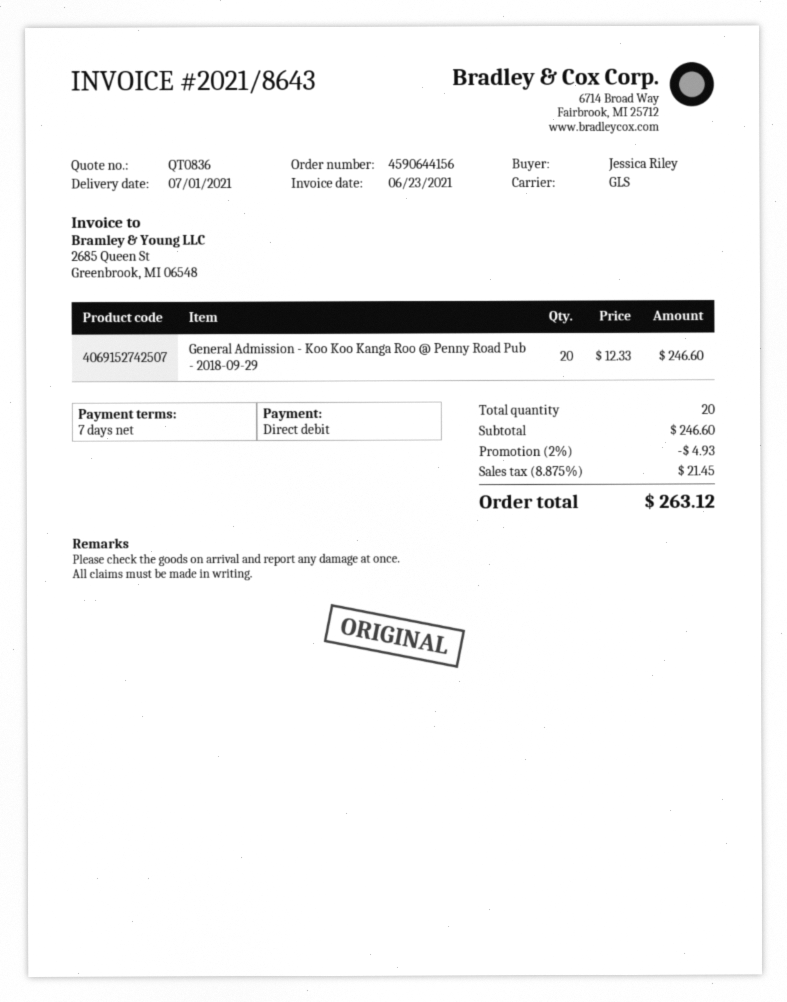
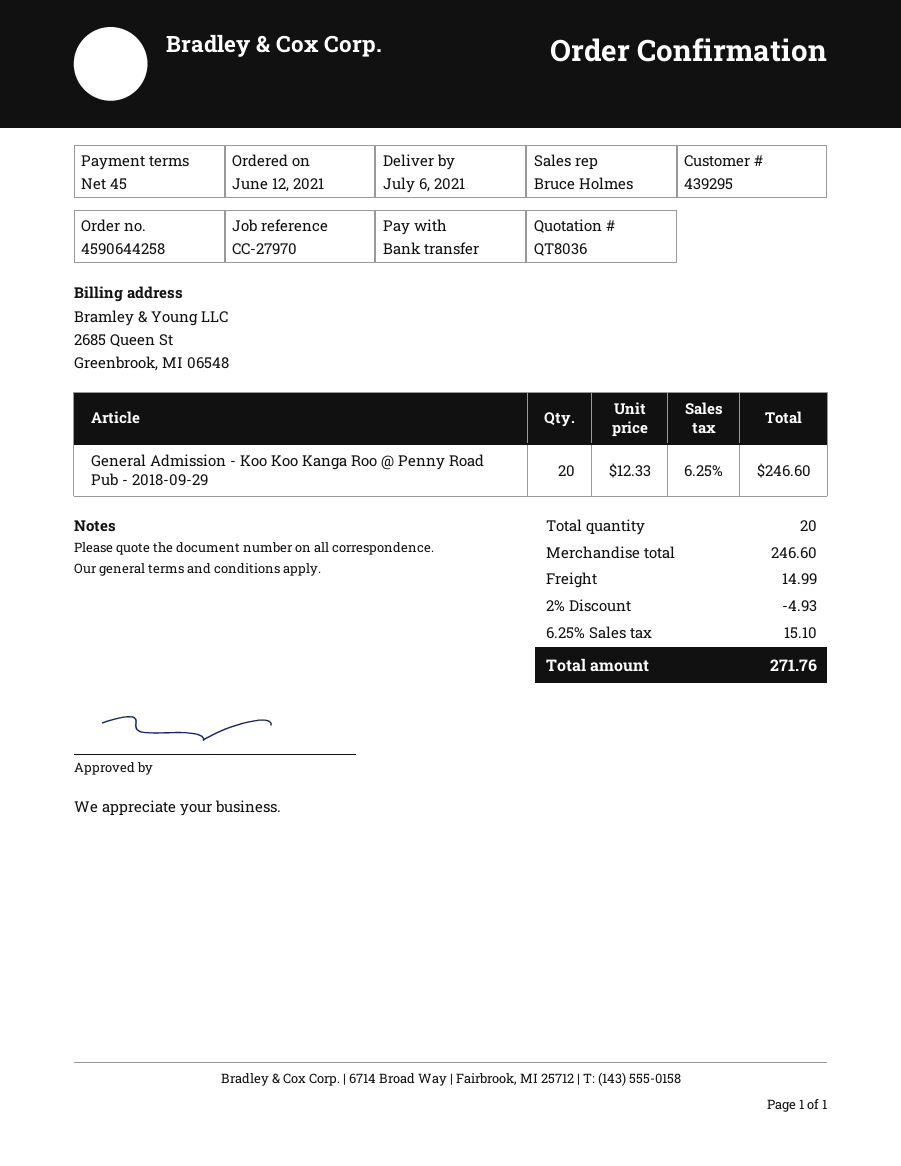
quote number: QT0836 -> QT8036
order number: 4590644156 -> 4590644258
delivery date: 2021-07-01 -> 2021-07-06
payment terms: 7 days -> 45 days
payment method: direct debit -> bank transfer
shipping: none -> 14.99
tax: 8.875% = 21.45 -> 6.25% = 15.10
total: 263.12 -> 271.76

